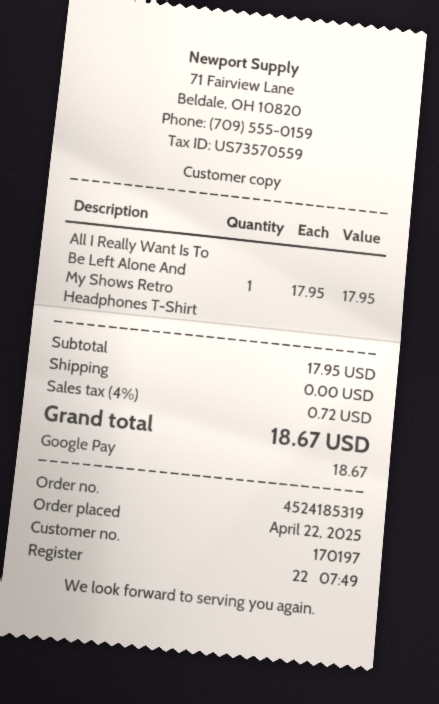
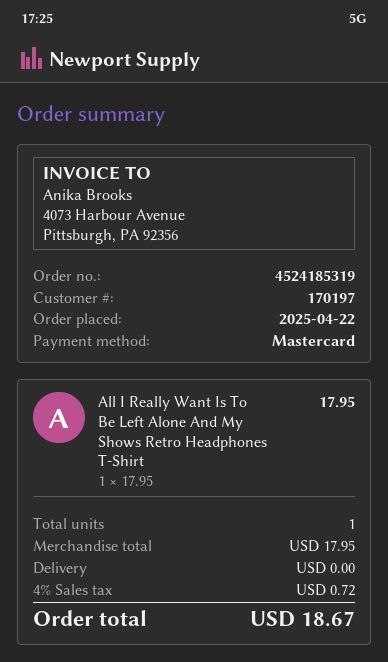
payment method: Google Pay -> Mastercard

